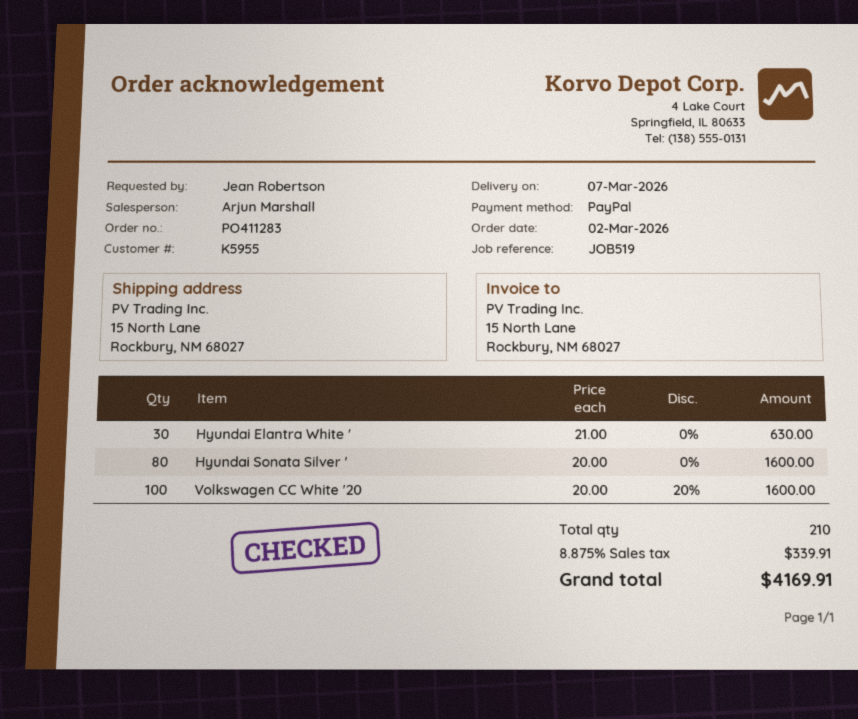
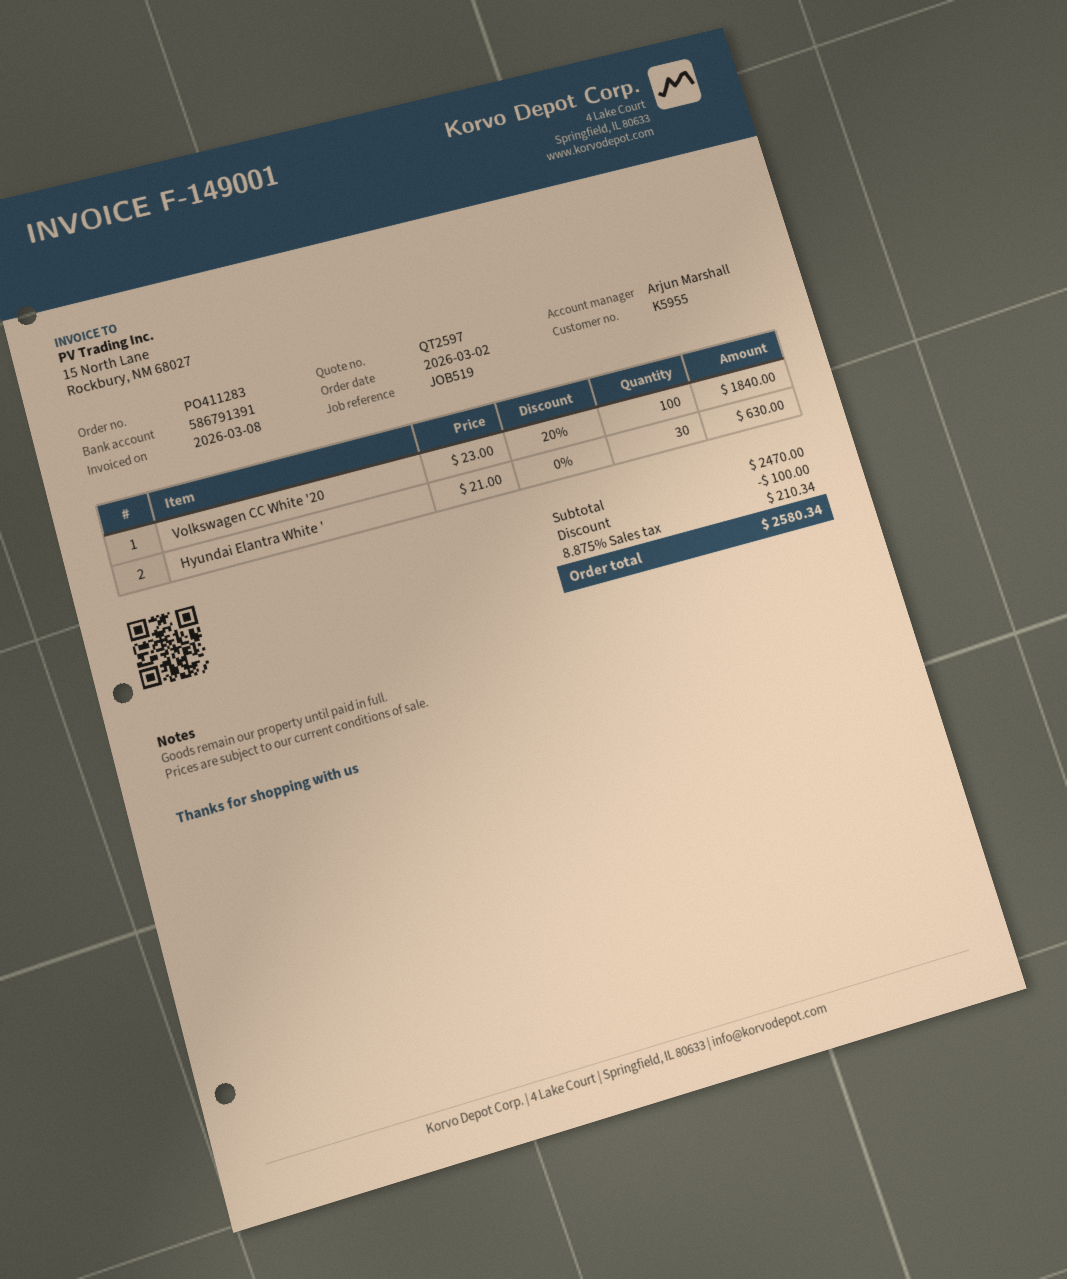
Hyundai Sonata Silver ': 80 x 20.00 = 1600.00 -> none
Volkswagen CC White '20: 100 x 20.00 - 20% = 1600.00 -> 100 x 23.00 - 20% = 1840.00
discount: none -> 100.00
tax: 8.875% = 339.91 -> 8.875% = 210.34
total: 4169.91 -> 2580.34

